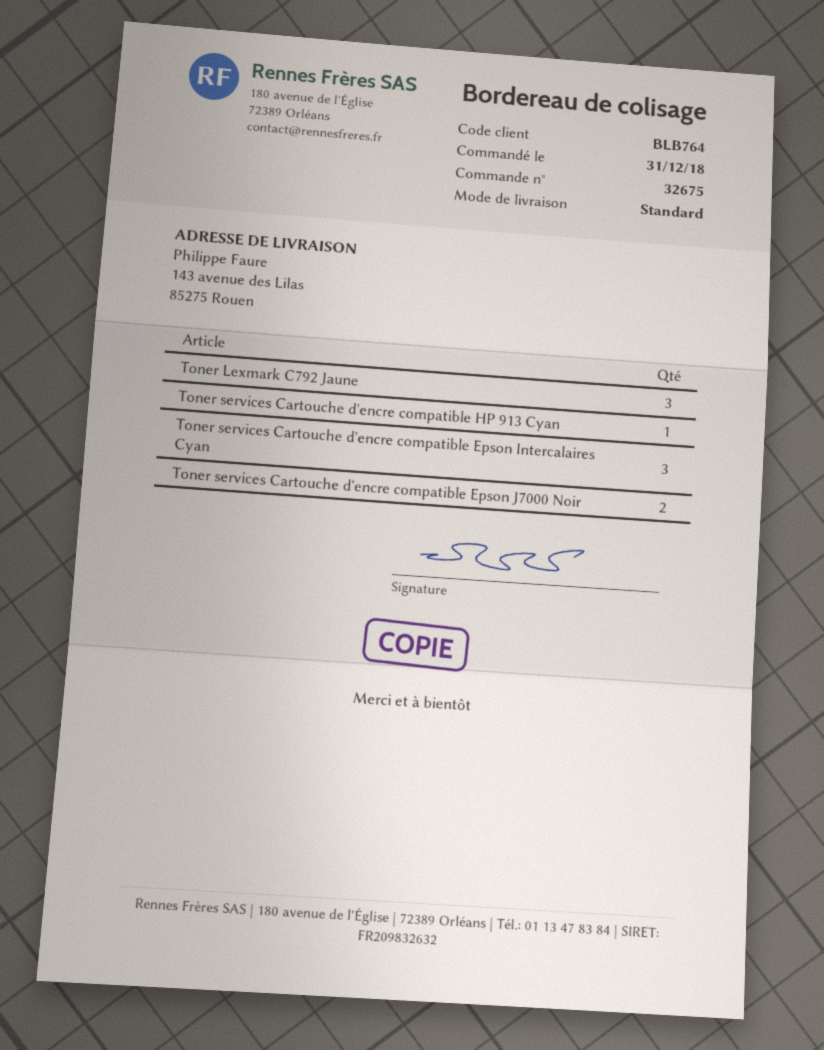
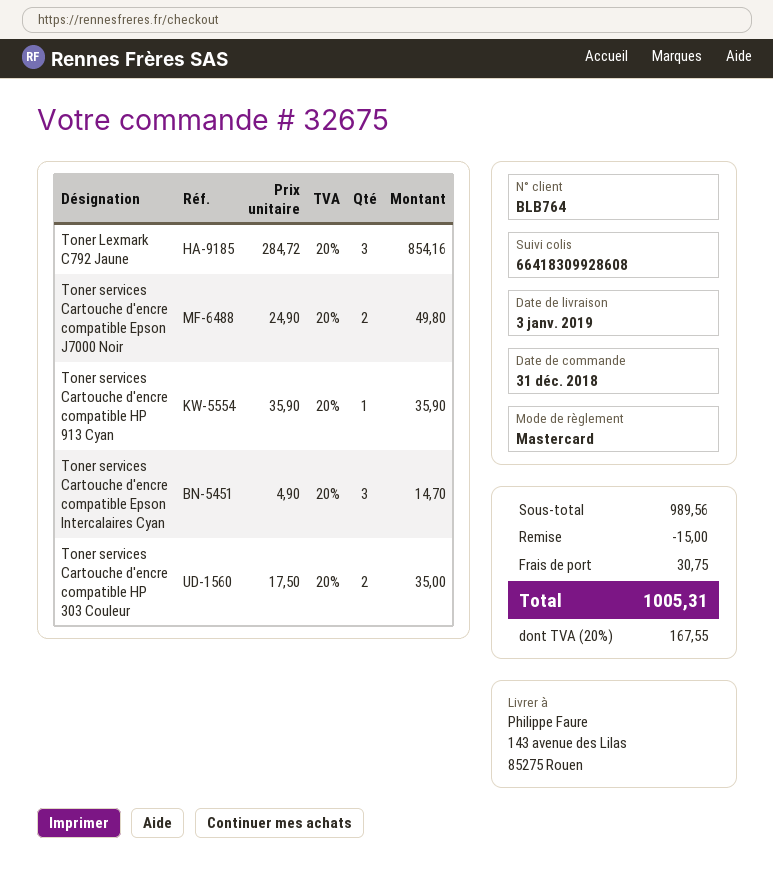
Toner services Cartouche d'encre compatible HP 303 Couleur: none -> 2

